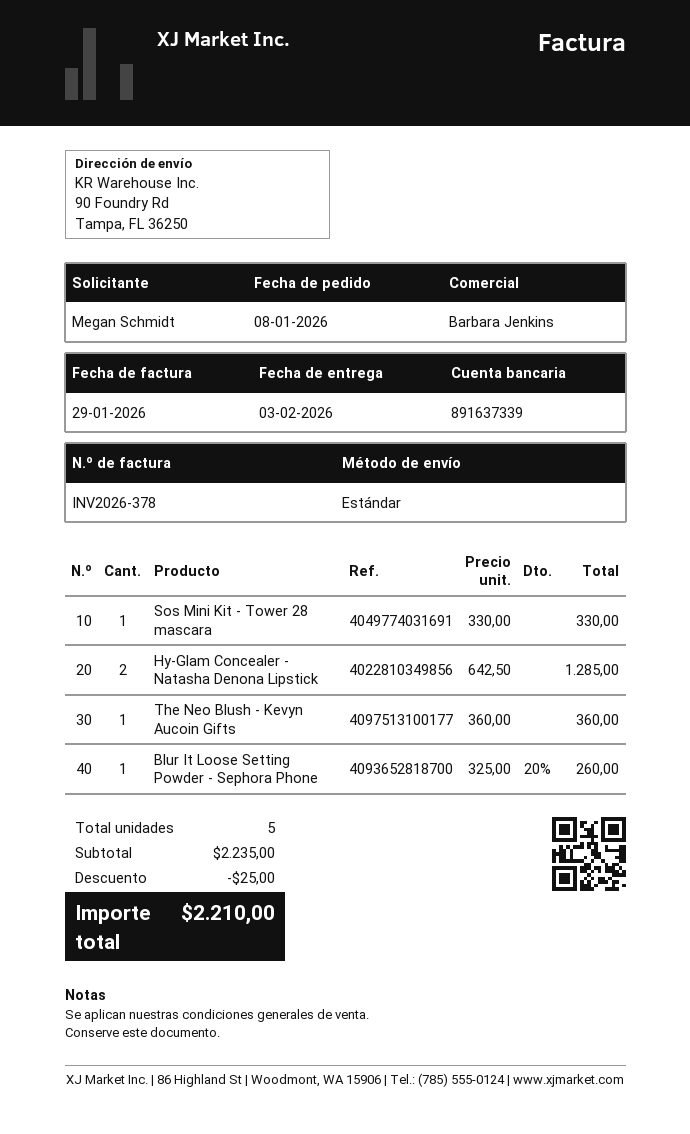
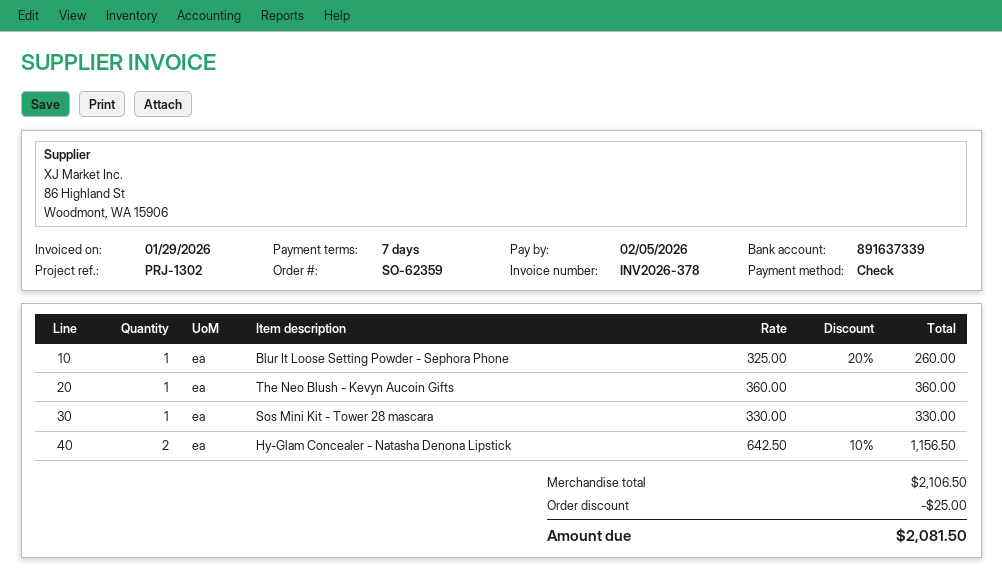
Hy-Glam Concealer - Natasha Denona Lipstick: 2 x 642.50 = 1285.00 -> 2 x 642.50 - 10% = 1156.50
subtotal: 2235.00 -> 2106.50
total: 2210.00 -> 2081.50

